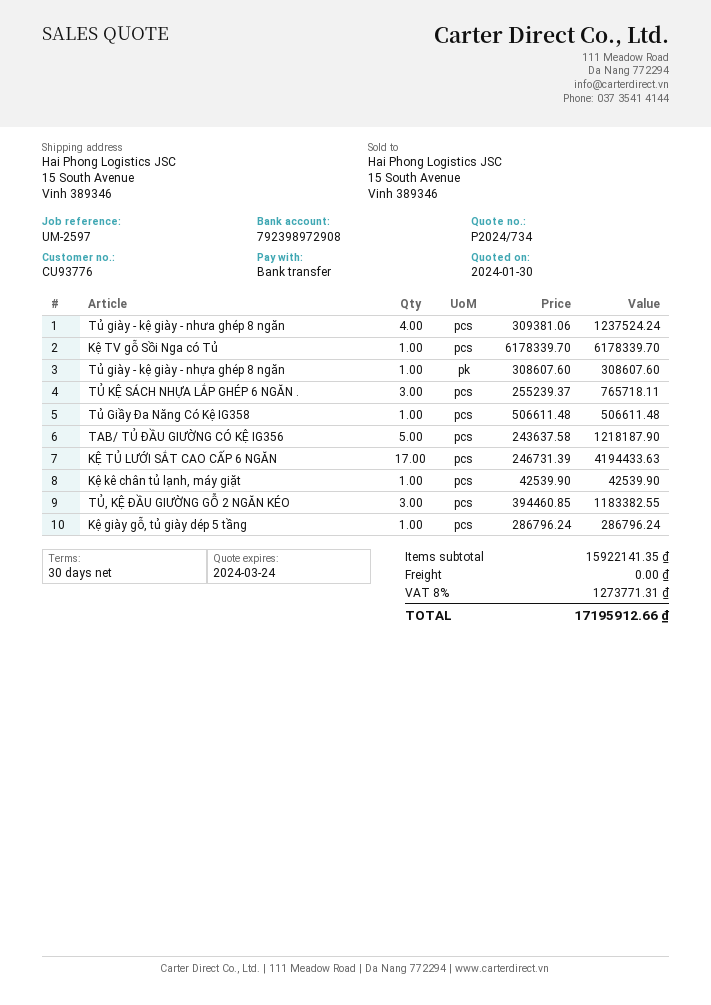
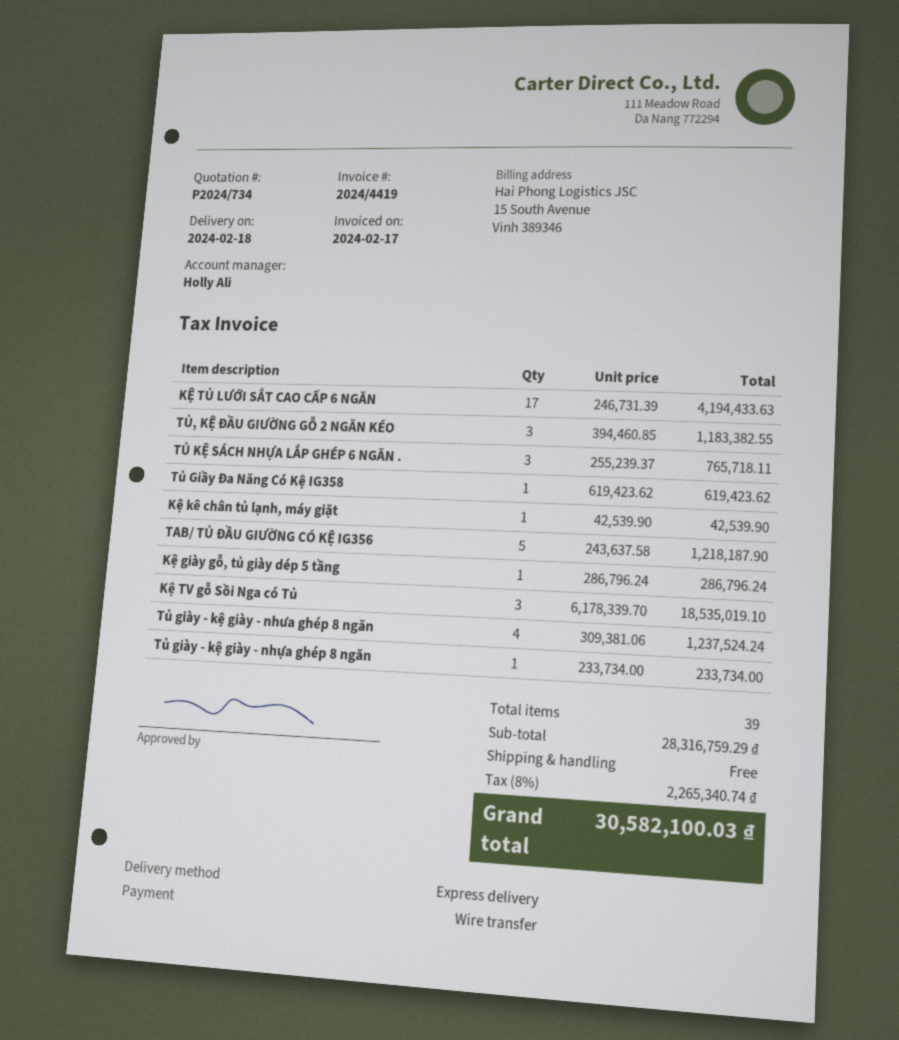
Kệ TV gỗ Sồi Nga có Tủ: 1 x 6178339.70 = 6178339.70 -> 3 x 6178339.70 = 18535019.10
Tủ giày - kệ giày - nhựa ghép 8 ngăn: 1 x 308607.60 = 308607.60 -> 1 x 233734.00 = 233734.00
Tủ Giầy Đa Năng Có Kệ IG358: 1 x 506611.48 = 506611.48 -> 1 x 619423.62 = 619423.62
subtotal: 15922141.35 -> 28316759.29
tax: 8% = 1273771.31 -> 8% = 2265340.74
total: 17195912.66 -> 30582100.03

